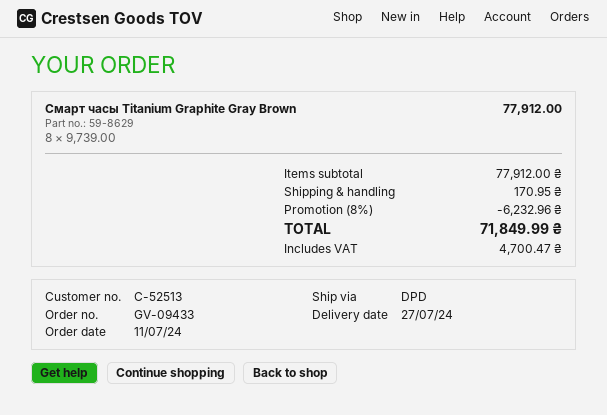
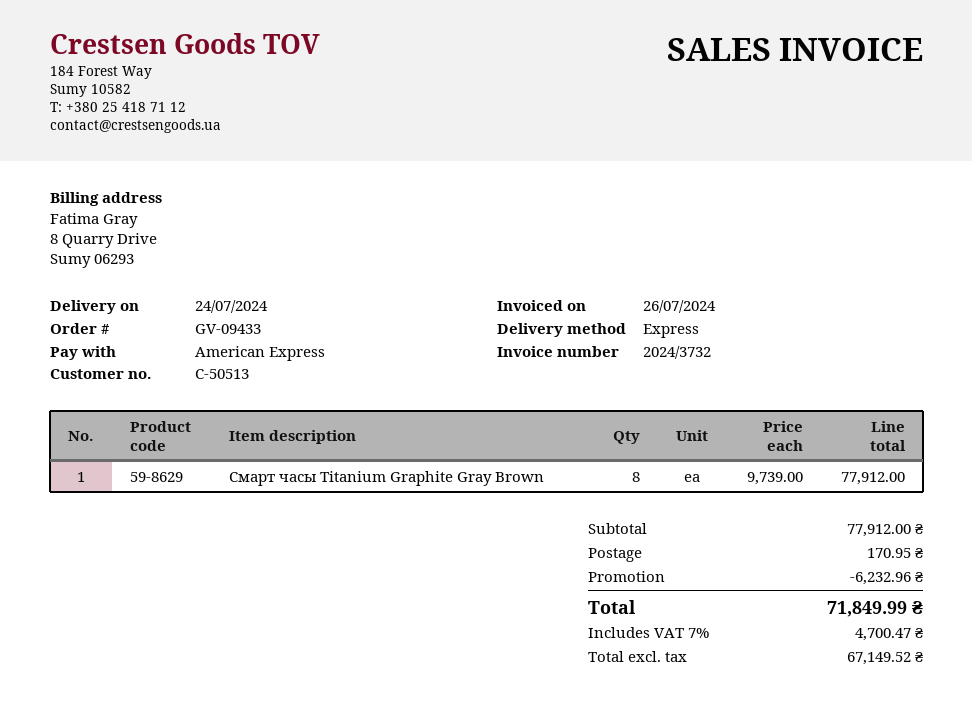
delivery date: 2024-07-27 -> 2024-07-24
customer number: C-52513 -> C-50513
shipping method: DPD -> express

